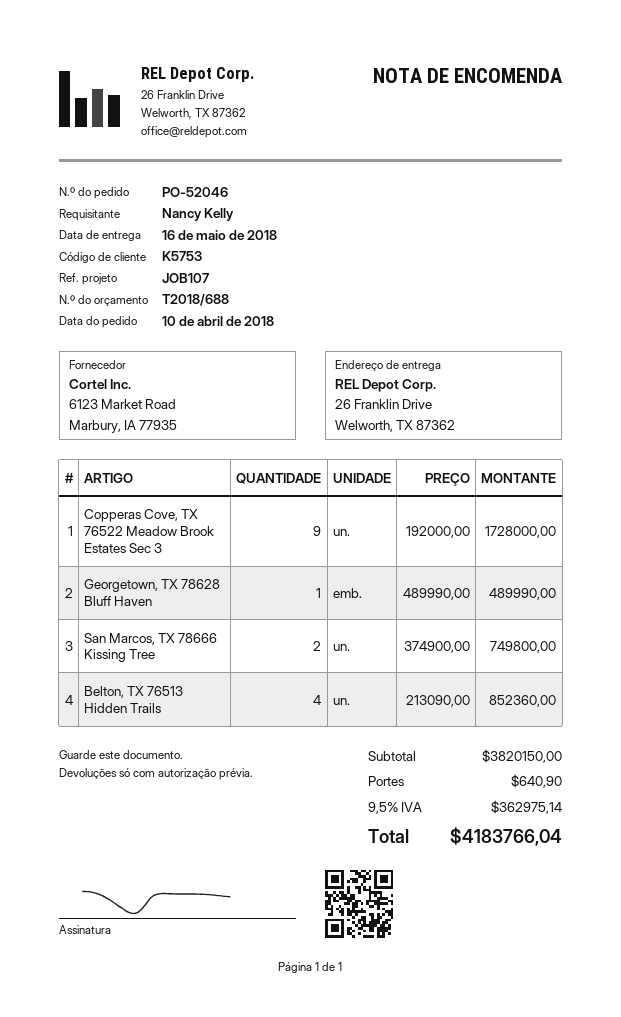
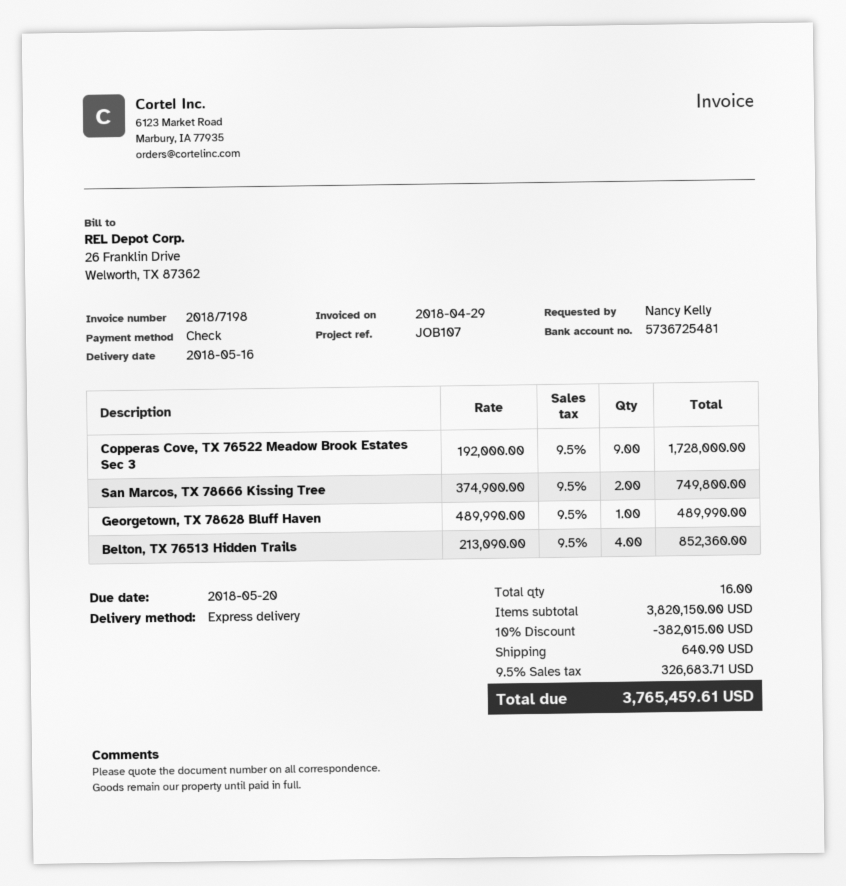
discount: none -> 10% = 382015.00
tax: 9.5% = 362975.14 -> 9.5% = 326683.71
total: 4183766.04 -> 3765459.61

